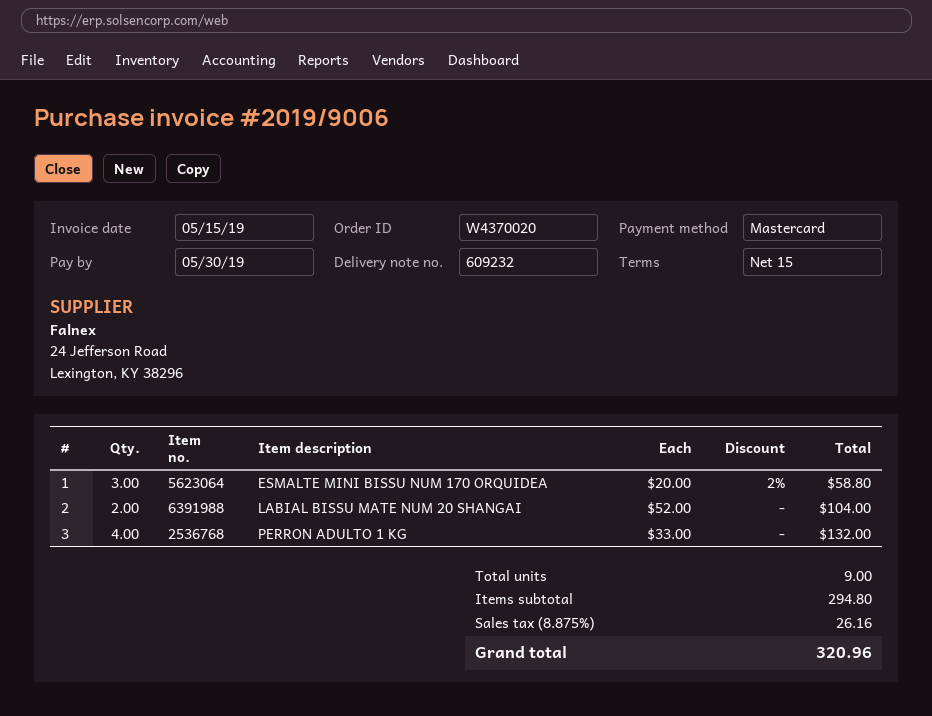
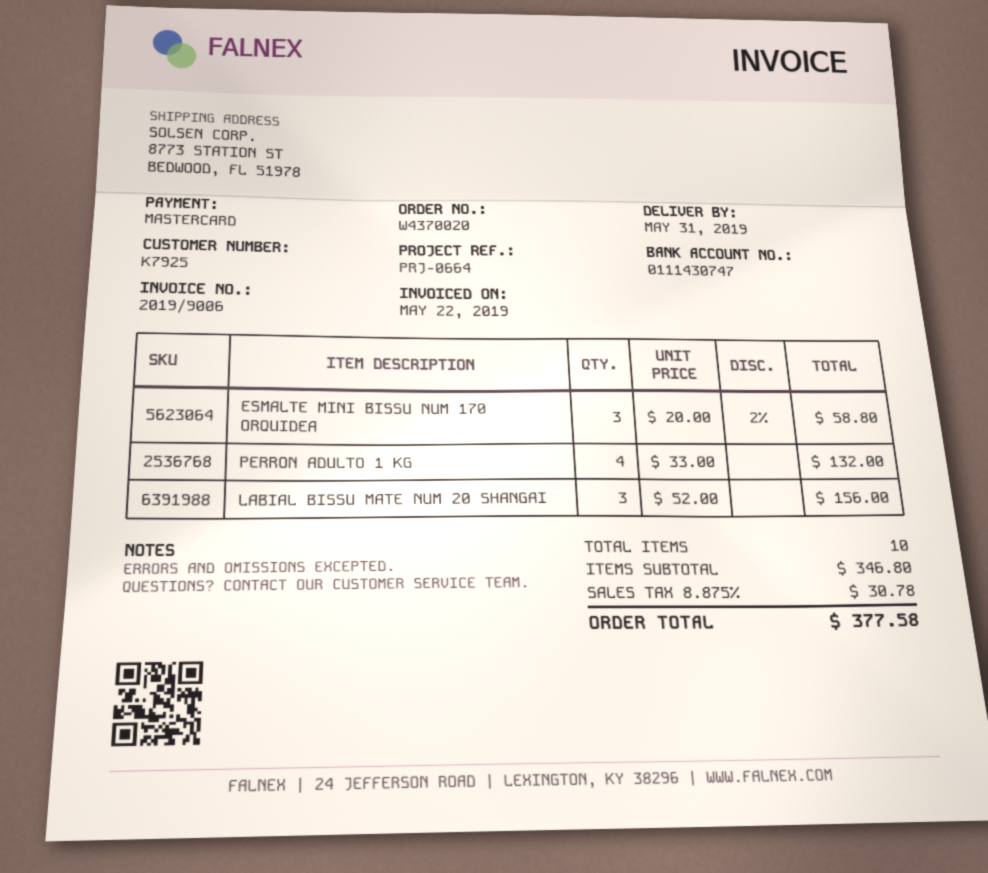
invoice date: 2019-05-15 -> 2019-05-22
LABIAL BISSU MATE NUM 20 SHANGAI: 2 x 52.00 = 104.00 -> 3 x 52.00 = 156.00
total quantity: 9 -> 10
subtotal: 294.80 -> 346.80
tax: 8.875% = 26.16 -> 8.875% = 30.78
total: 320.96 -> 377.58

